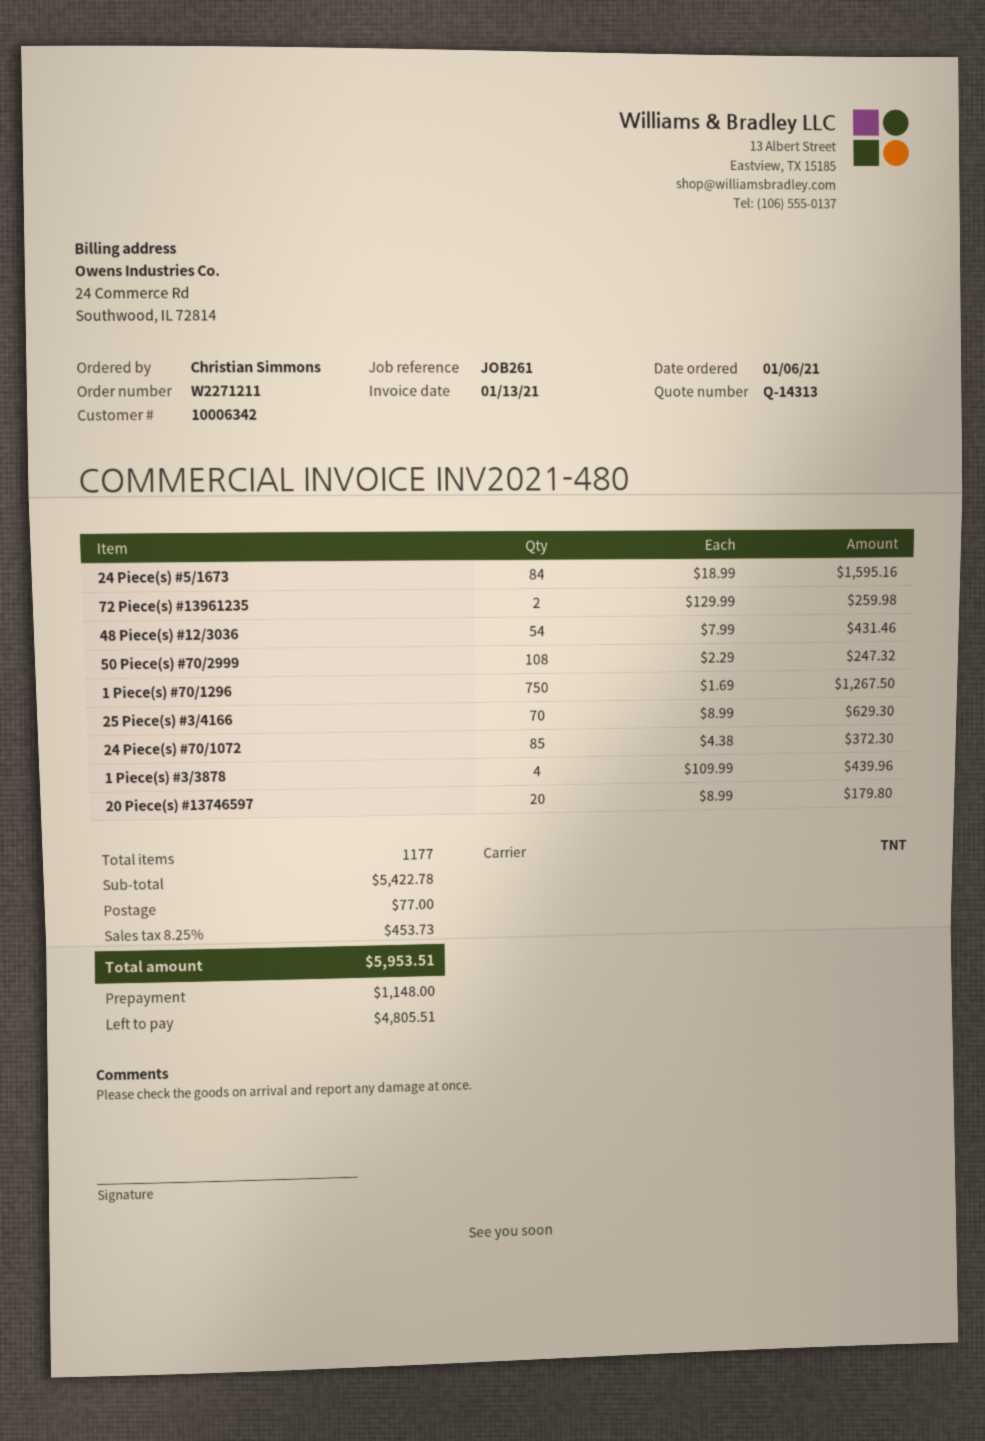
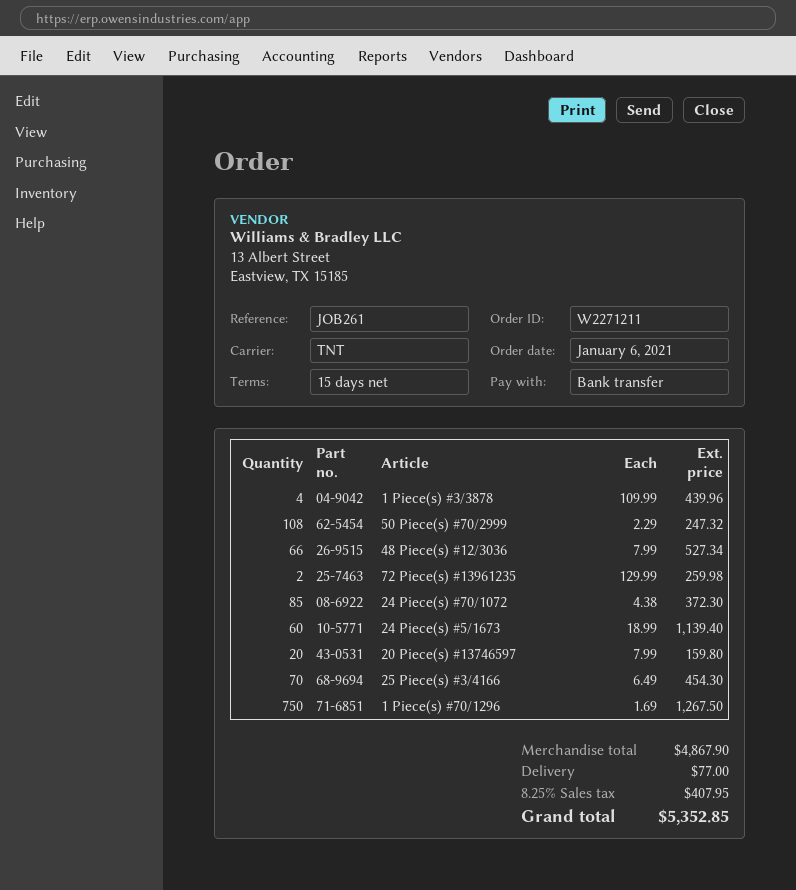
24 Piece(s) #5/1673: 84 x 18.99 = 1595.16 -> 60 x 18.99 = 1139.40
48 Piece(s) #12/3036: 54 x 7.99 = 431.46 -> 66 x 7.99 = 527.34
25 Piece(s) #3/4166: 70 x 8.99 = 629.30 -> 70 x 6.49 = 454.30
20 Piece(s) #13746597: 20 x 8.99 = 179.80 -> 20 x 7.99 = 159.80
subtotal: 5422.78 -> 4867.90
tax: 8.25% = 453.73 -> 8.25% = 407.95
total: 5953.51 -> 5352.85

